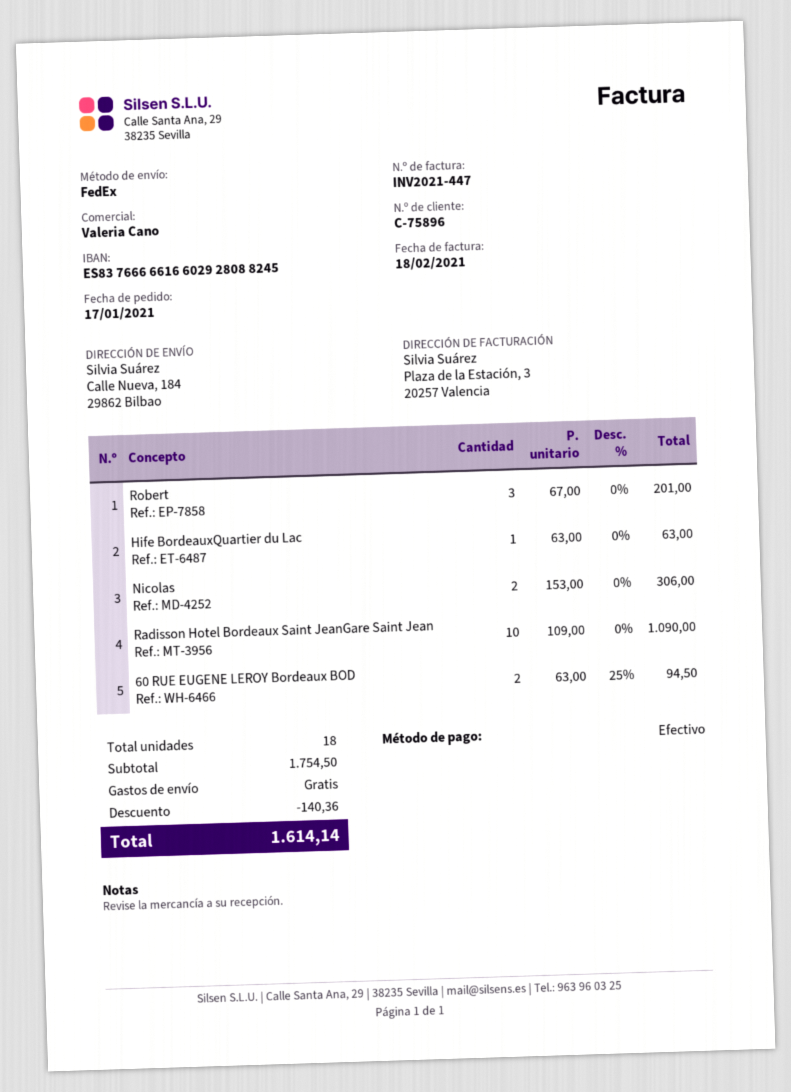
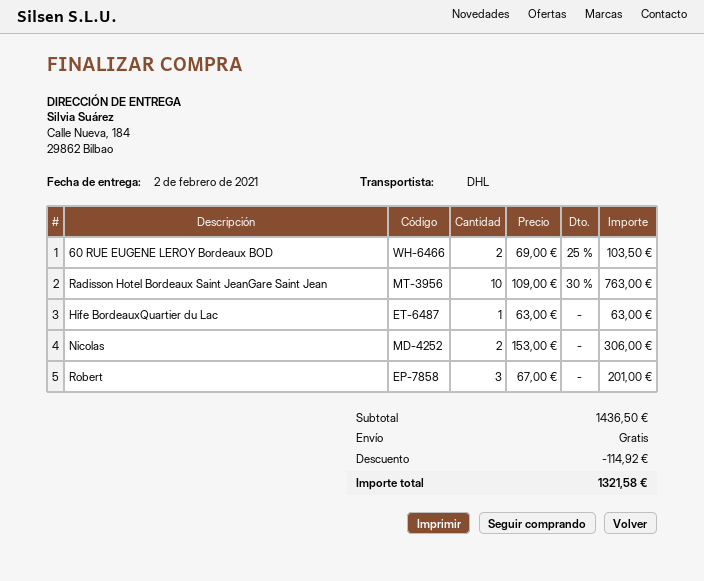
shipping method: FedEx -> DHL
Radisson Hotel Bordeaux Saint JeanGare Saint Jean: 10 x 109.00 = 1090.00 -> 10 x 109.00 - 30% = 763.00
60 RUE EUGENE LEROY Bordeaux BOD: 2 x 63.00 - 25% = 94.50 -> 2 x 69.00 - 25% = 103.50
subtotal: 1754.50 -> 1436.50
discount: 140.36 -> 114.92
total: 1614.14 -> 1321.58

